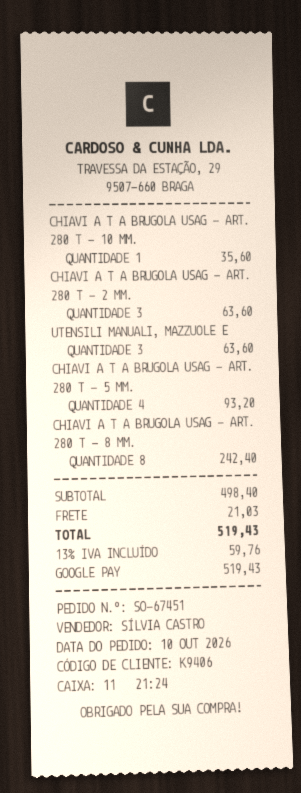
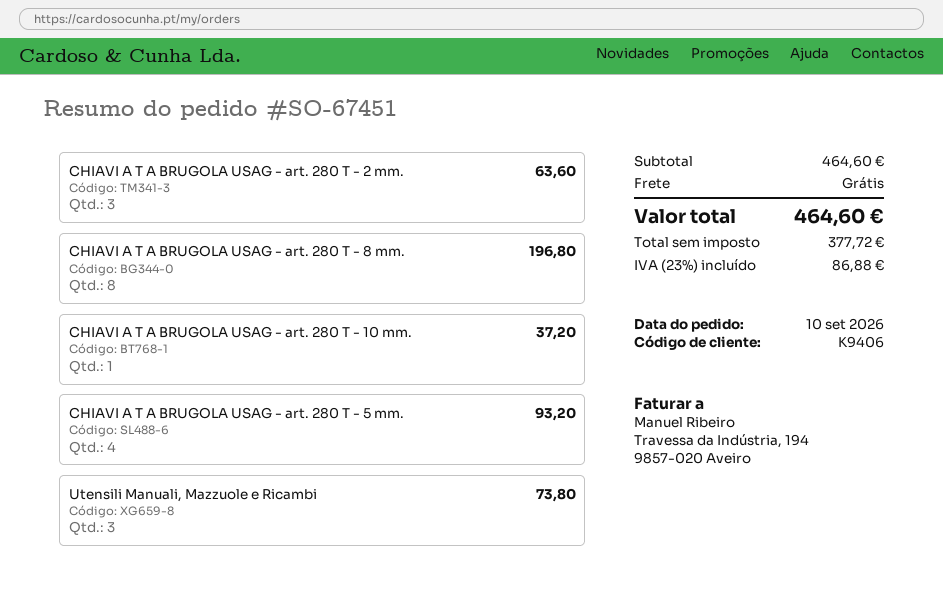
order date: 2026-10-10 -> 2026-09-10
CHIAVI A T A BRUGOLA USAG - ART. 280 T - 10 MM.: 1 for 35.60 -> 1 for 37.20
UTENSILI MANUALI, MAZZUOLE E: 3 for 63.60 -> 3 for 73.80
CHIAVI A T A BRUGOLA USAG - ART. 280 T - 8 MM.: 8 for 242.40 -> 8 for 196.80
subtotal: 498.40 -> 464.60
shipping: 21.03 -> 0.00
tax: 13% = 59.76 -> 23% = 86.88
total: 519.43 -> 464.60

